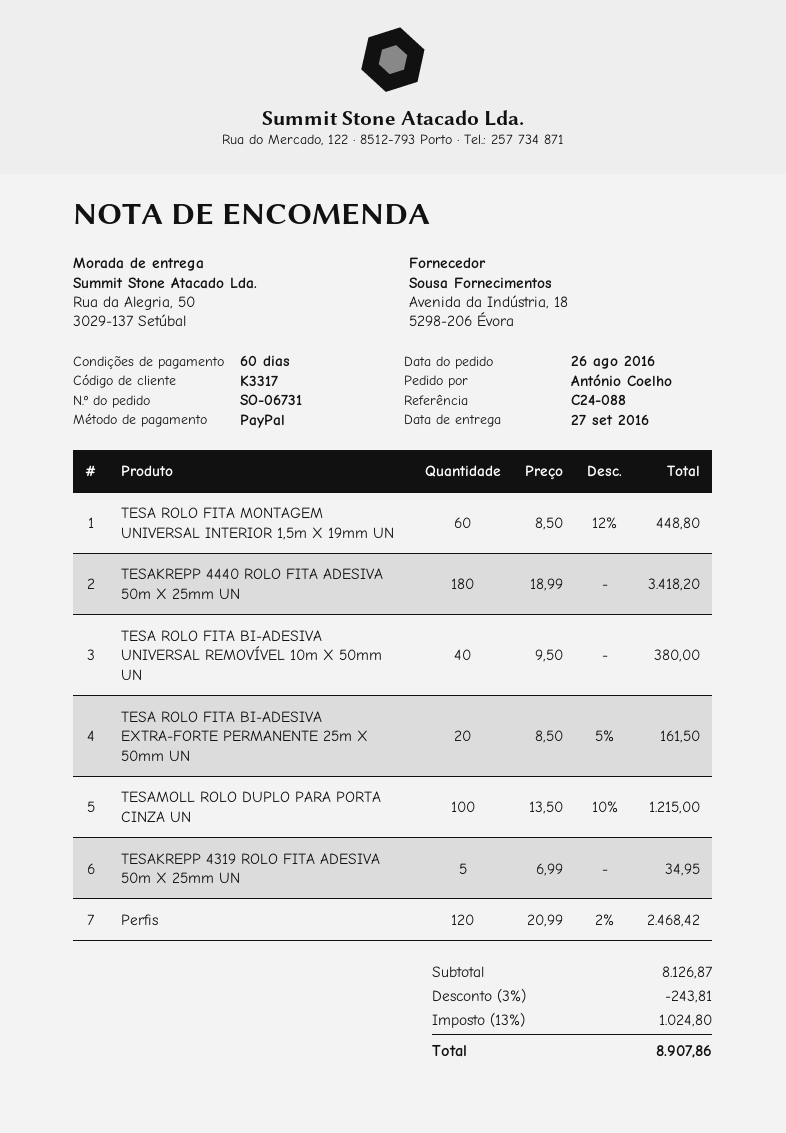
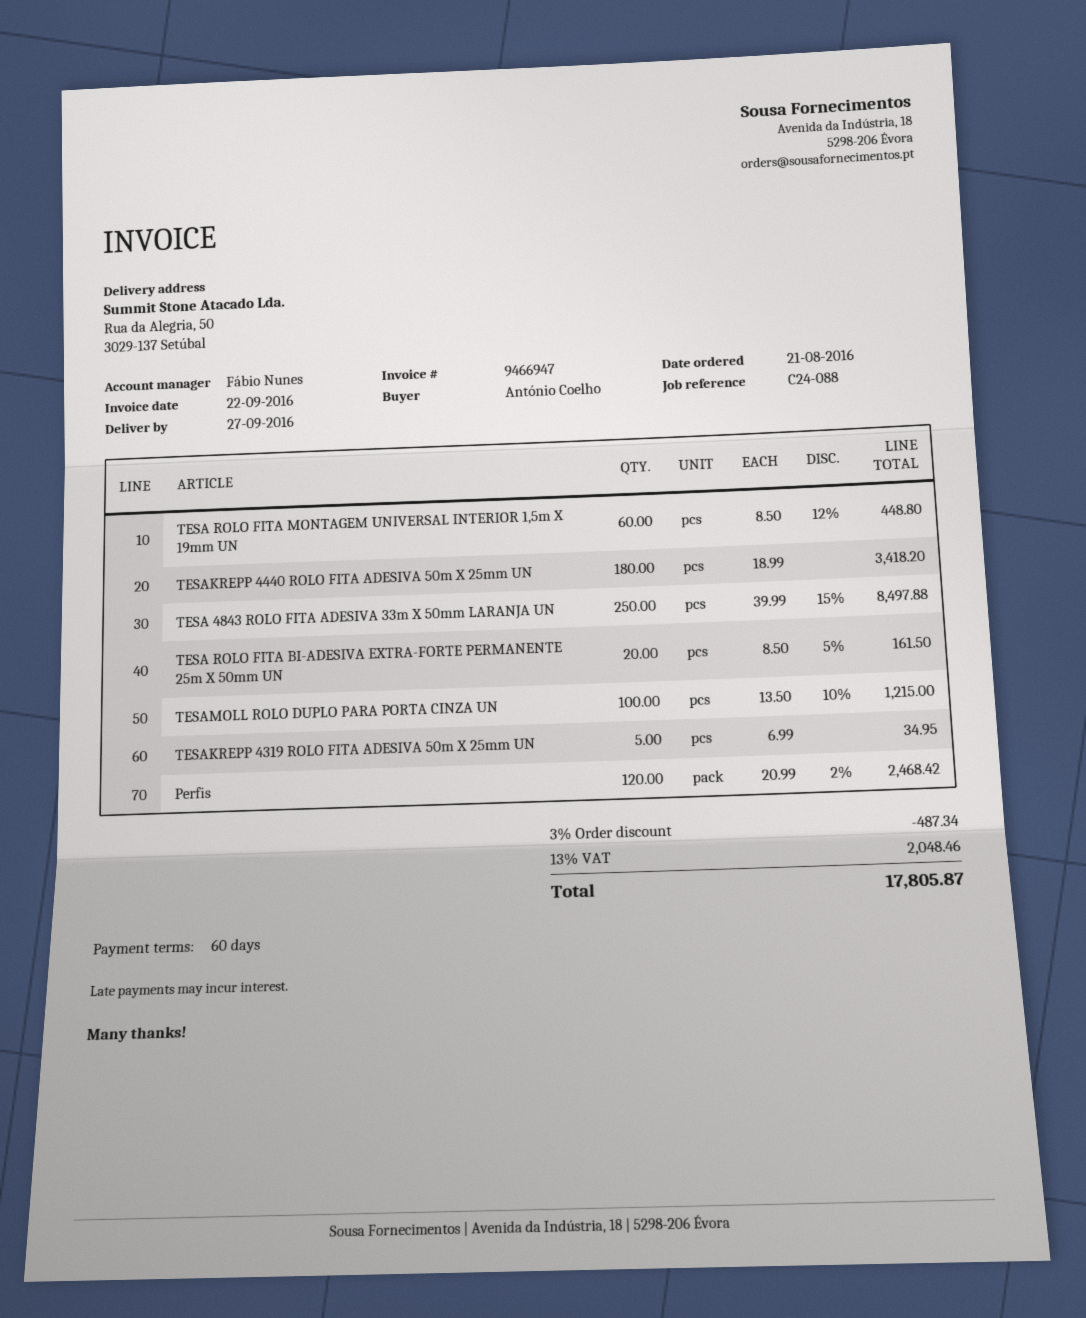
order date: 2016-08-26 -> 2016-08-21
TESA ROLO FITA BI-ADESIVA UNIVERSAL REMOVÍVEL 10m X 50mm UN: 40 x 9.50 = 380.00 -> none
TESA 4843 ROLO FITA ADESIVA 33m X 50mm LARANJA UN: none -> 250 x 39.99 - 15% = 8497.88
discount: 3% = 243.81 -> 3% = 487.34
tax: 13% = 1024.80 -> 13% = 2048.46
total: 8907.86 -> 17805.87

